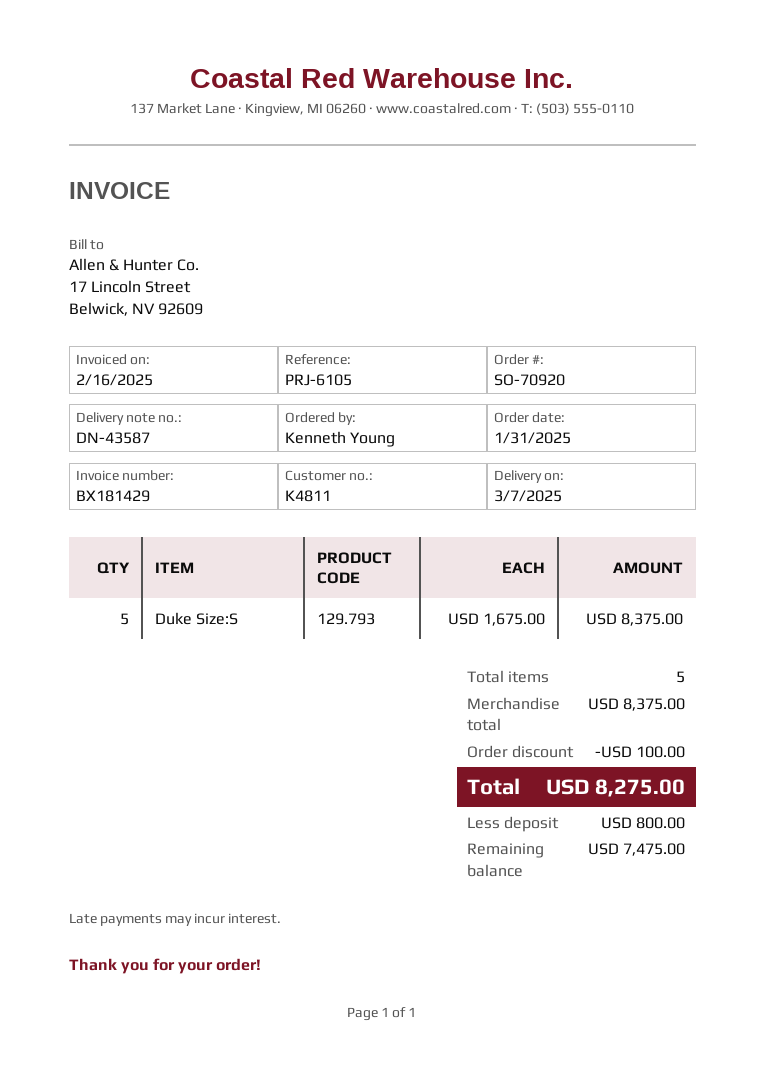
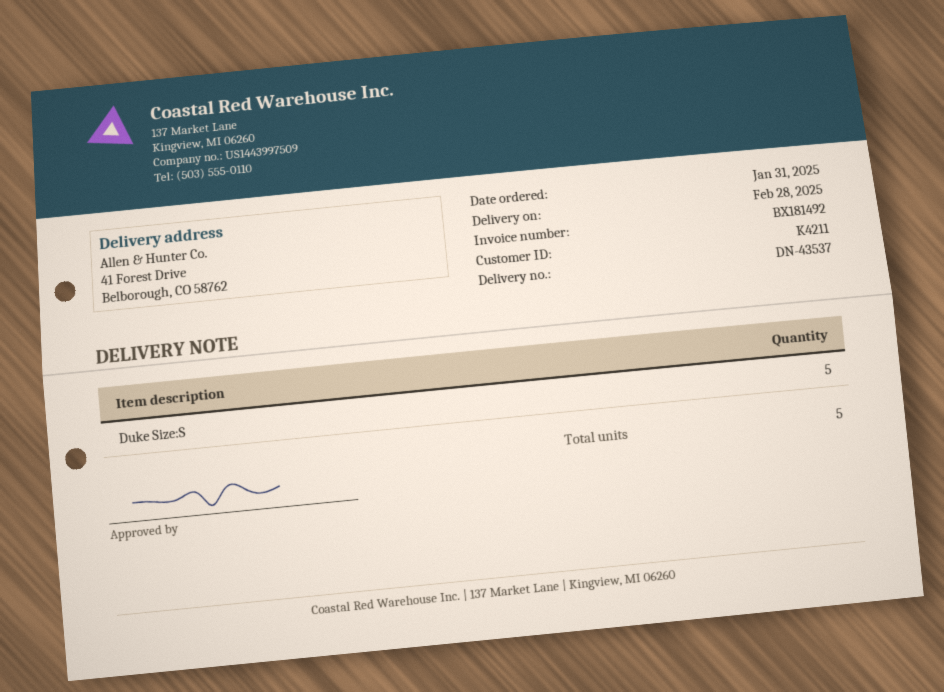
delivery note number: DN-43587 -> DN-43537
delivery date: 2025-03-07 -> 2025-02-28
invoice number: BX181429 -> BX181492
customer number: K4811 -> K4211

